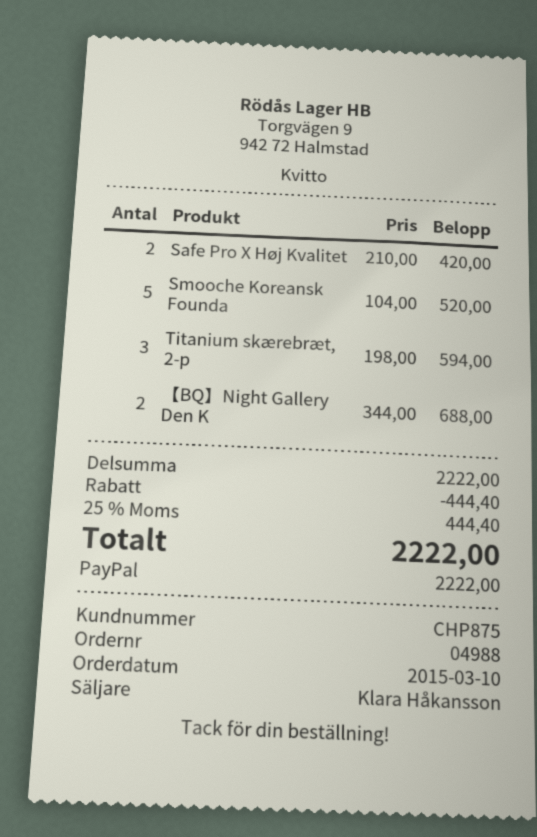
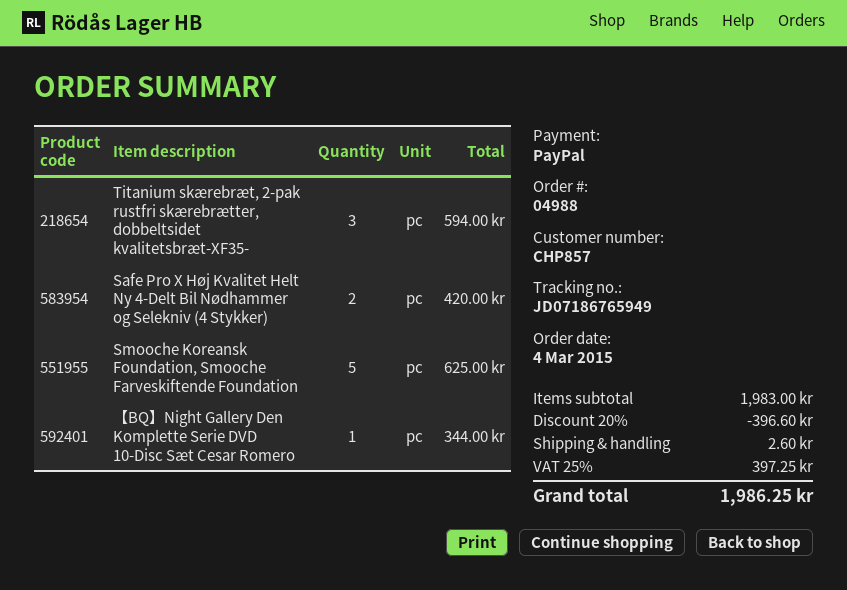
order date: 2015-03-10 -> 2015-03-04
customer number: CHP875 -> CHP857
Smooche Koreansk Founda: 5 for 520.00 -> 5 for 625.00
【BQ】Night Gallery Den K: 2 for 688.00 -> 1 for 344.00
subtotal: 2222.00 -> 1983.00
discount: 444.40 -> 396.60
shipping: none -> 2.60
tax: 25% = 444.40 -> 25% = 397.25
total: 2222.00 -> 1986.25

